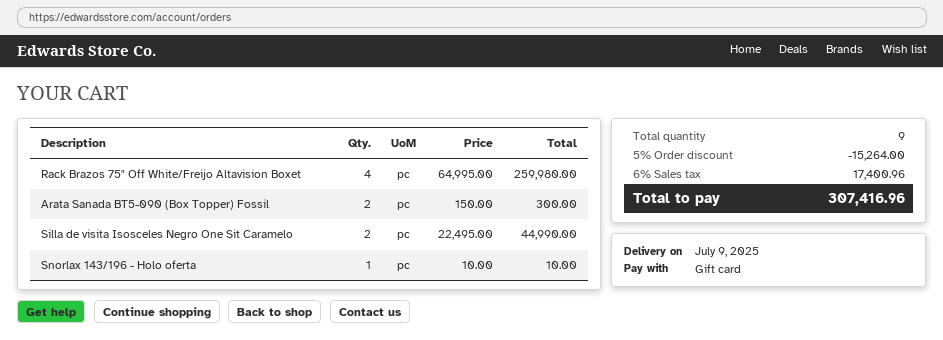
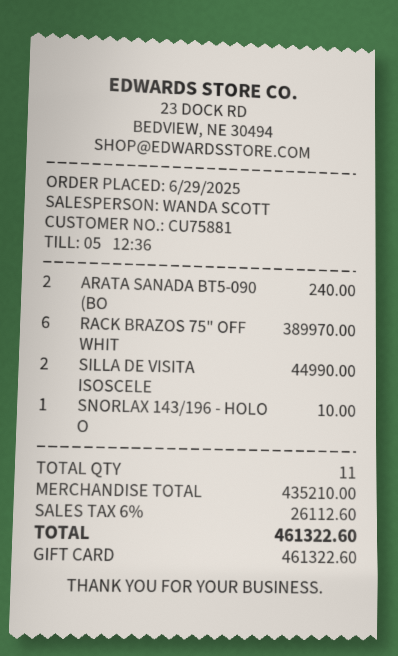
Rack Brazos 75" Off White/Freijo Altavision Boxet: 4 for 259980.00 -> 6 for 389970.00
Arata Sanada BT5-090 (Box Topper) Fossil: 2 for 300.00 -> 2 for 240.00
total quantity: 9 -> 11
discount: 5% = 15264.00 -> none
tax: 6% = 17400.96 -> 6% = 26112.60
total: 307416.96 -> 461322.60

